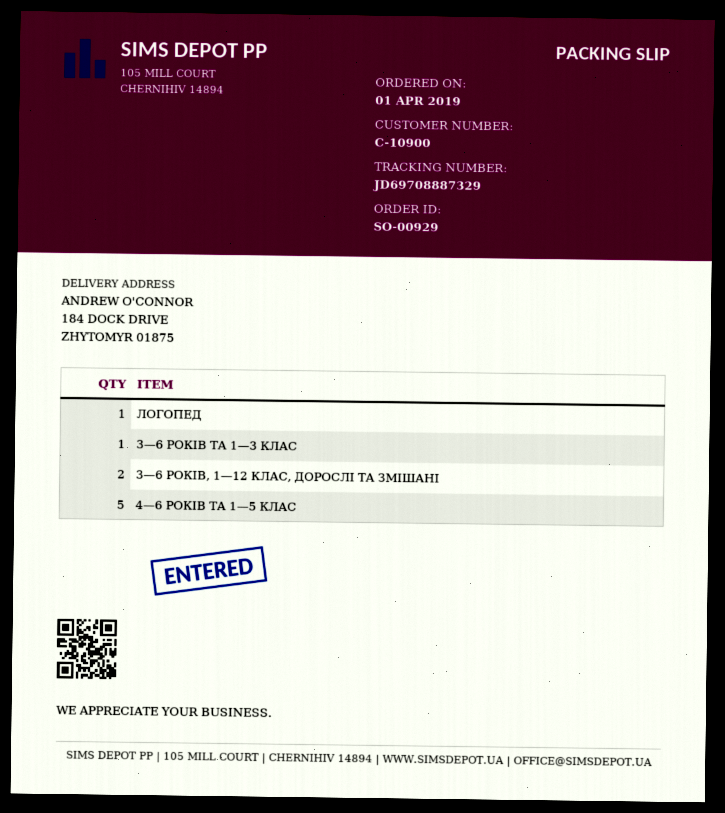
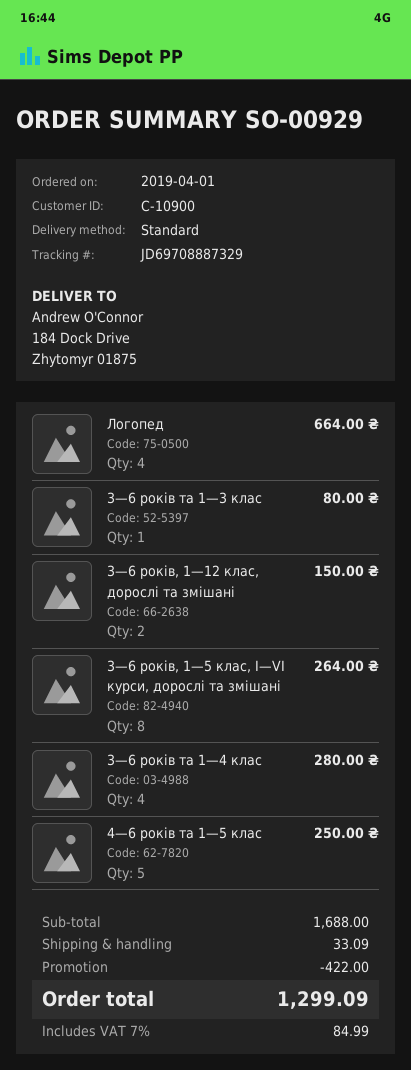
ЛОГОПЕД: 1 -> 4
3—6 років, 1—5 клас, I—VI курси, дорослі та змішані: none -> 8
3—6 років та 1—4 клас: none -> 4

